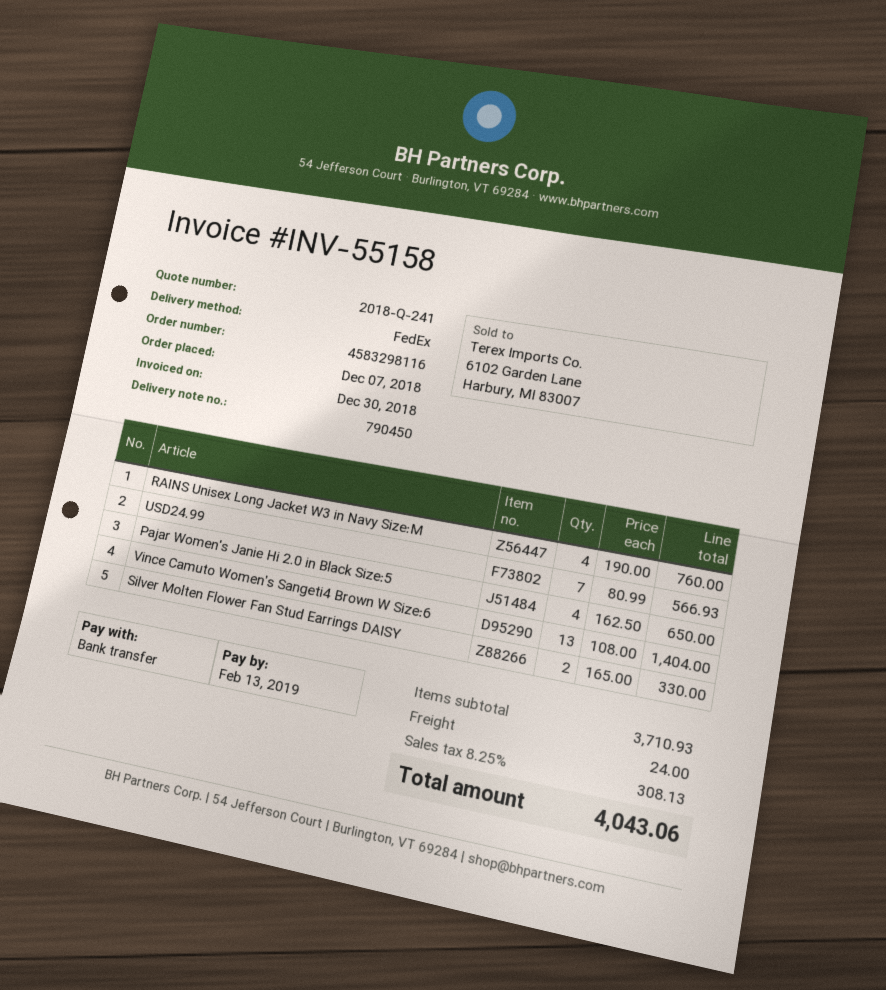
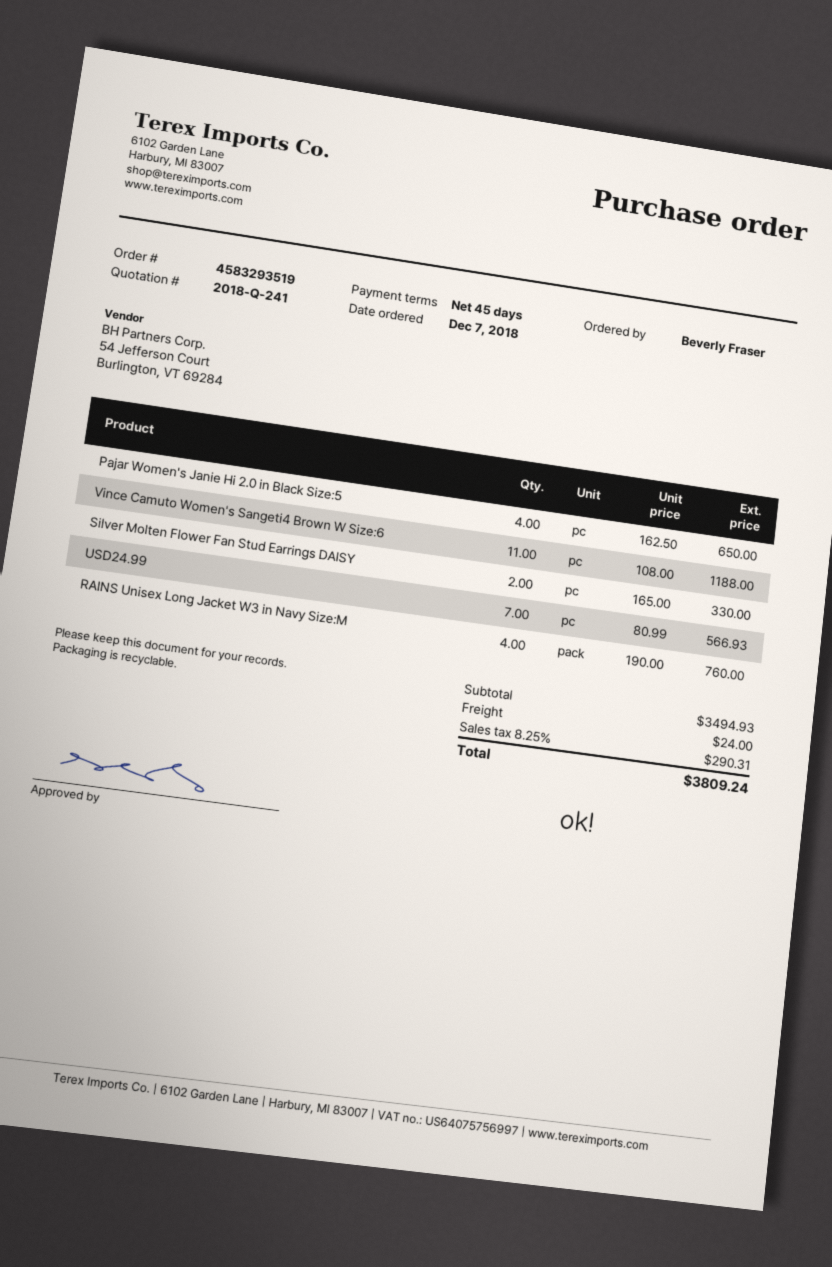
order number: 4583298116 -> 4583293519
Vince Camuto Women's Sangeti4 Brown W Size:6: 13 x 108.00 = 1404.00 -> 11 x 108.00 = 1188.00
subtotal: 3710.93 -> 3494.93
tax: 8.25% = 308.13 -> 8.25% = 290.31
total: 4043.06 -> 3809.24

